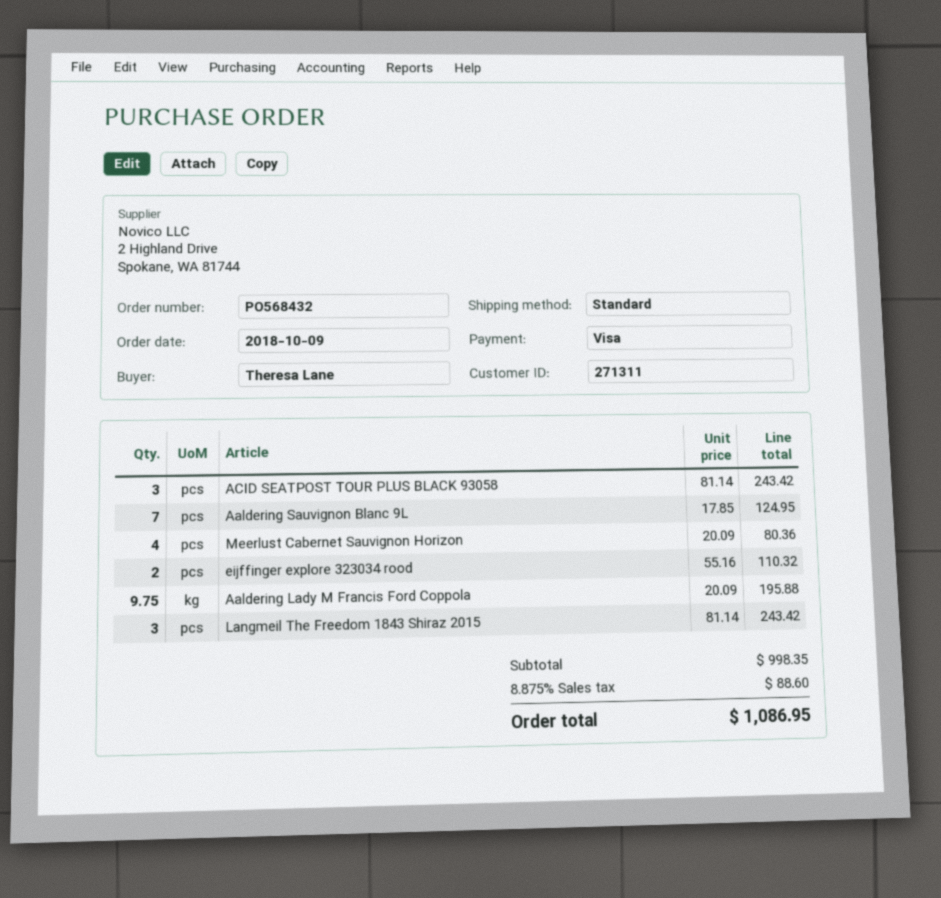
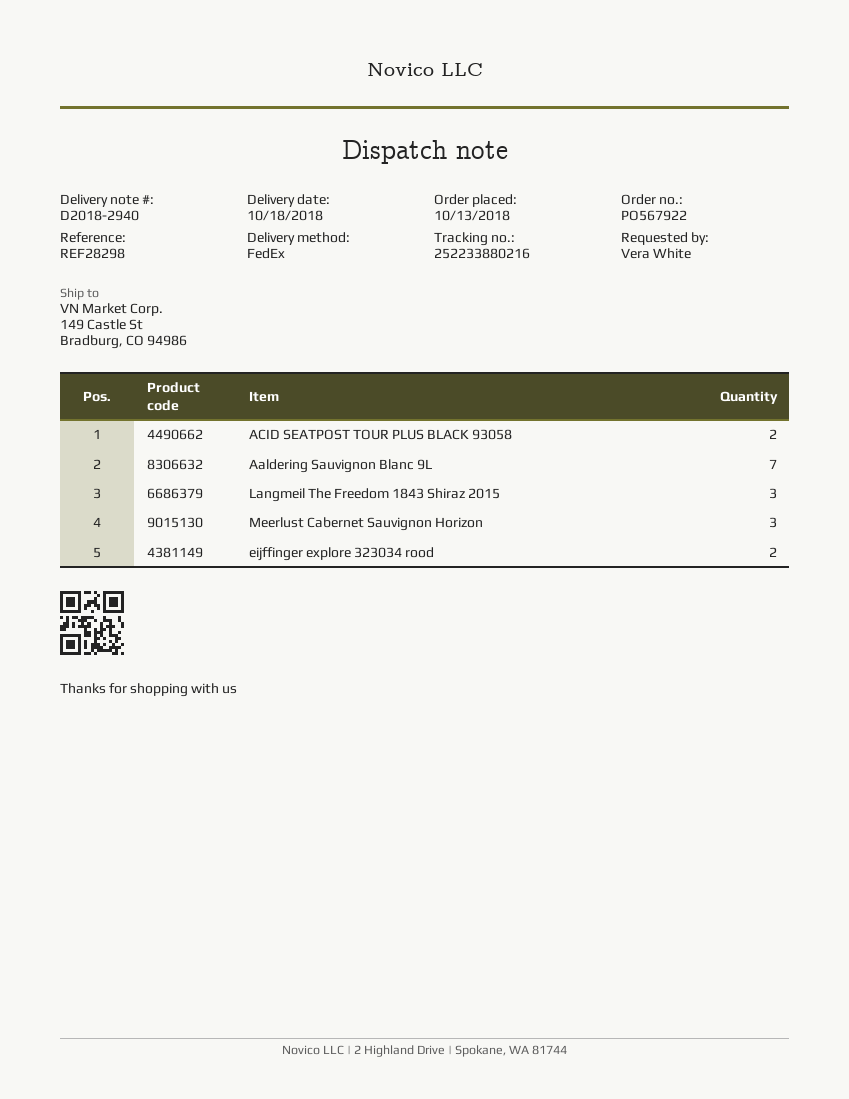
order number: PO568432 -> PO567922
order date: 2018-10-09 -> 2018-10-13
ordered by: Theresa Lane -> Vera White
shipping method: standard -> FedEx
ACID SEATPOST TOUR PLUS BLACK 93058: 3 -> 2
Meerlust Cabernet Sauvignon Horizon: 4 -> 3
Aaldering Lady M Francis Ford Coppola: 9.75 -> none

